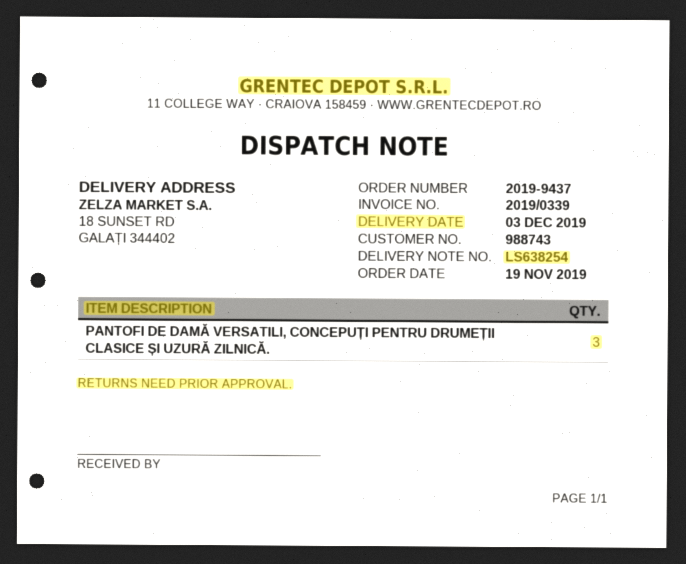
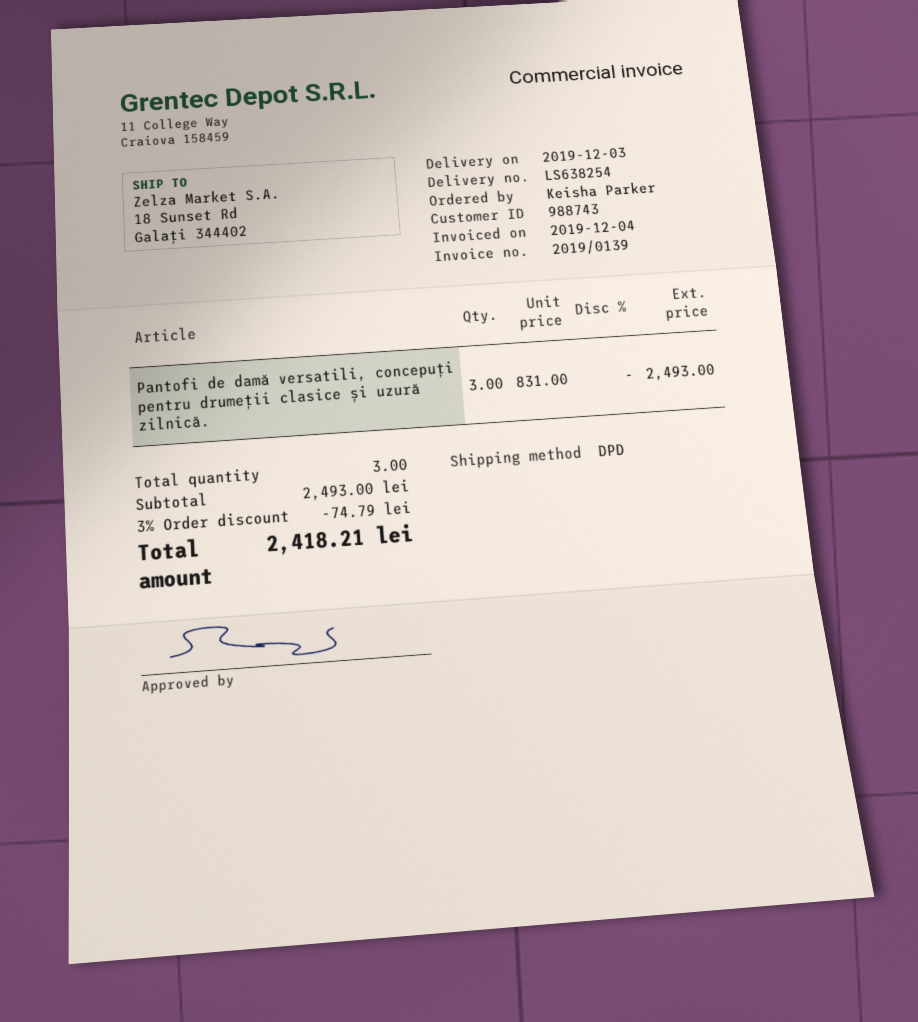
invoice number: 2019/0339 -> 2019/0139

